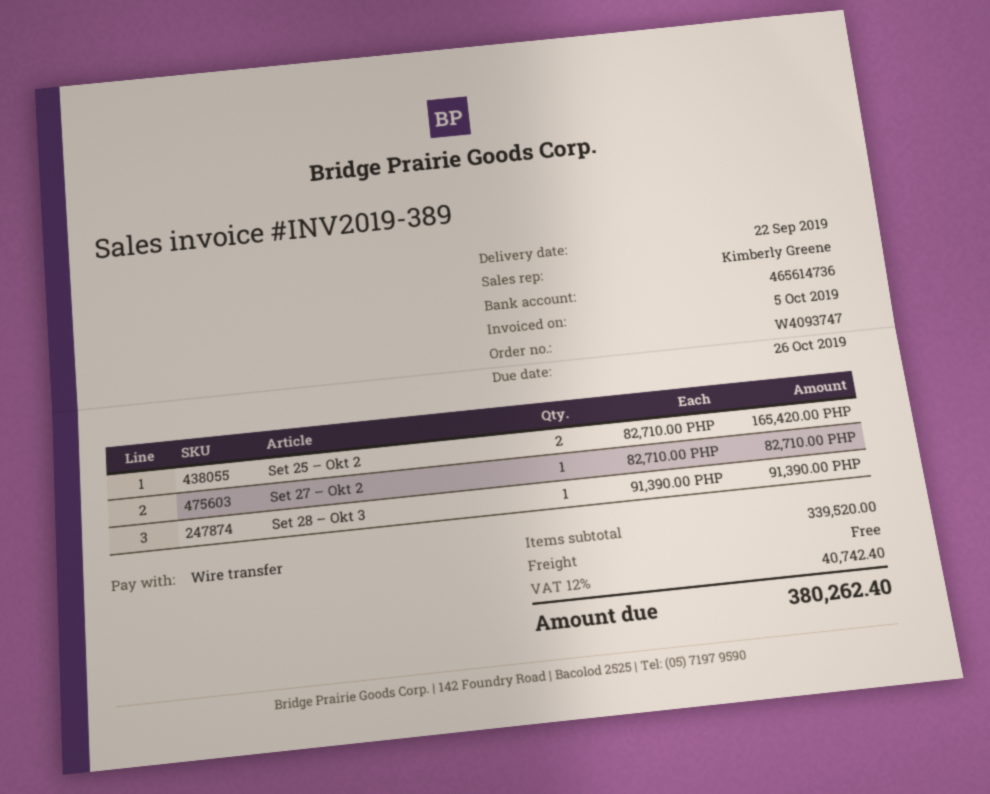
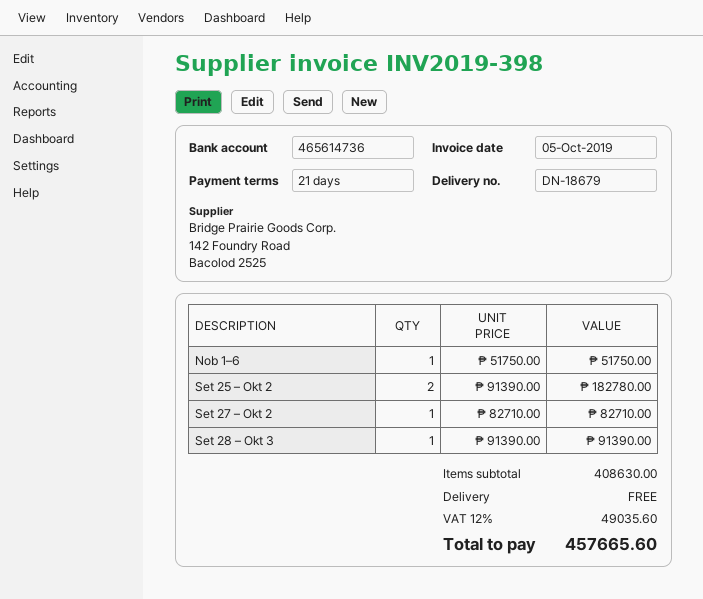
invoice number: INV2019-389 -> INV2019-398
Set 25 – Okt 2: 2 x 82710.00 = 165420.00 -> 2 x 91390.00 = 182780.00
Nob 1–6: none -> 1 x 51750.00 = 51750.00
subtotal: 339520.00 -> 408630.00
tax: 12% = 40742.40 -> 12% = 49035.60
total: 380262.40 -> 457665.60

